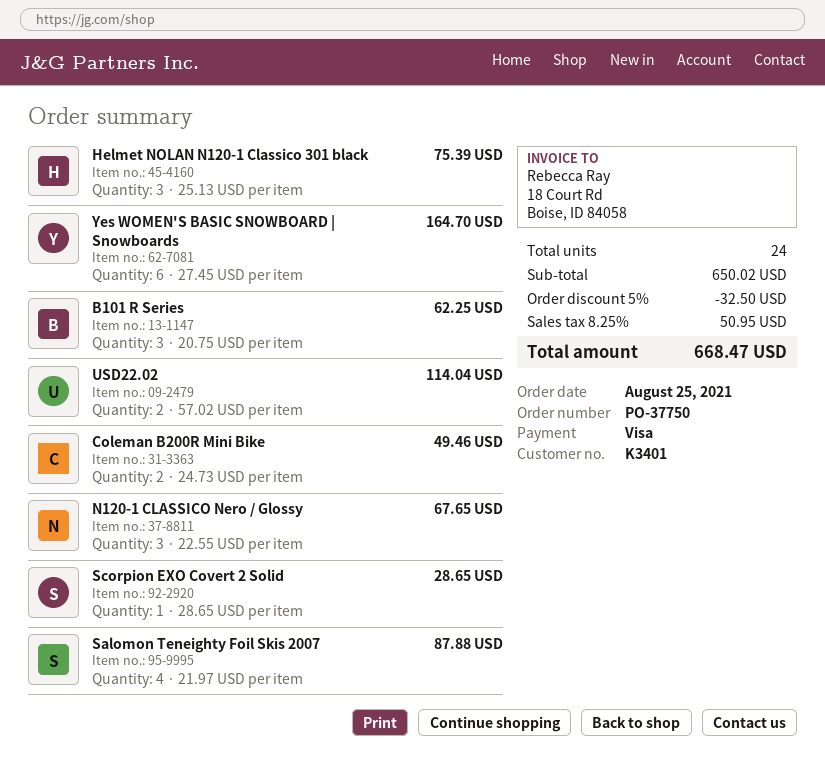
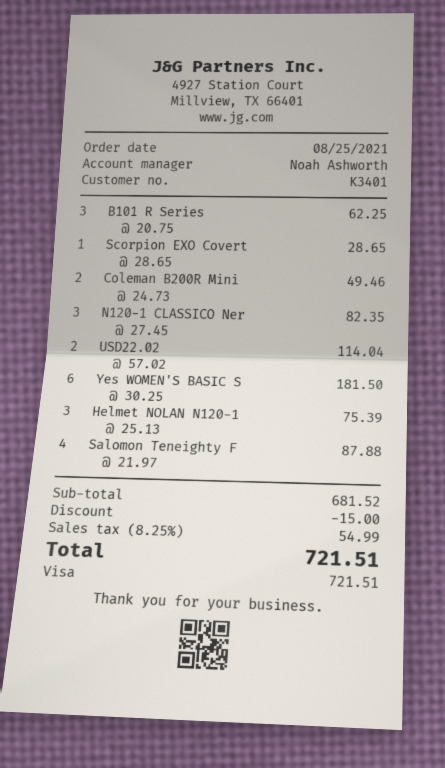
Yes WOMEN'S BASIC SNOWBOARD | Snowboards: 6 x 27.45 = 164.70 -> 6 x 30.25 = 181.50
N120-1 CLASSICO Nero / Glossy: 3 x 22.55 = 67.65 -> 3 x 27.45 = 82.35
subtotal: 650.02 -> 681.52
discount: 32.50 -> 15.00
tax: 8.25% = 50.95 -> 8.25% = 54.99
total: 668.47 -> 721.51

